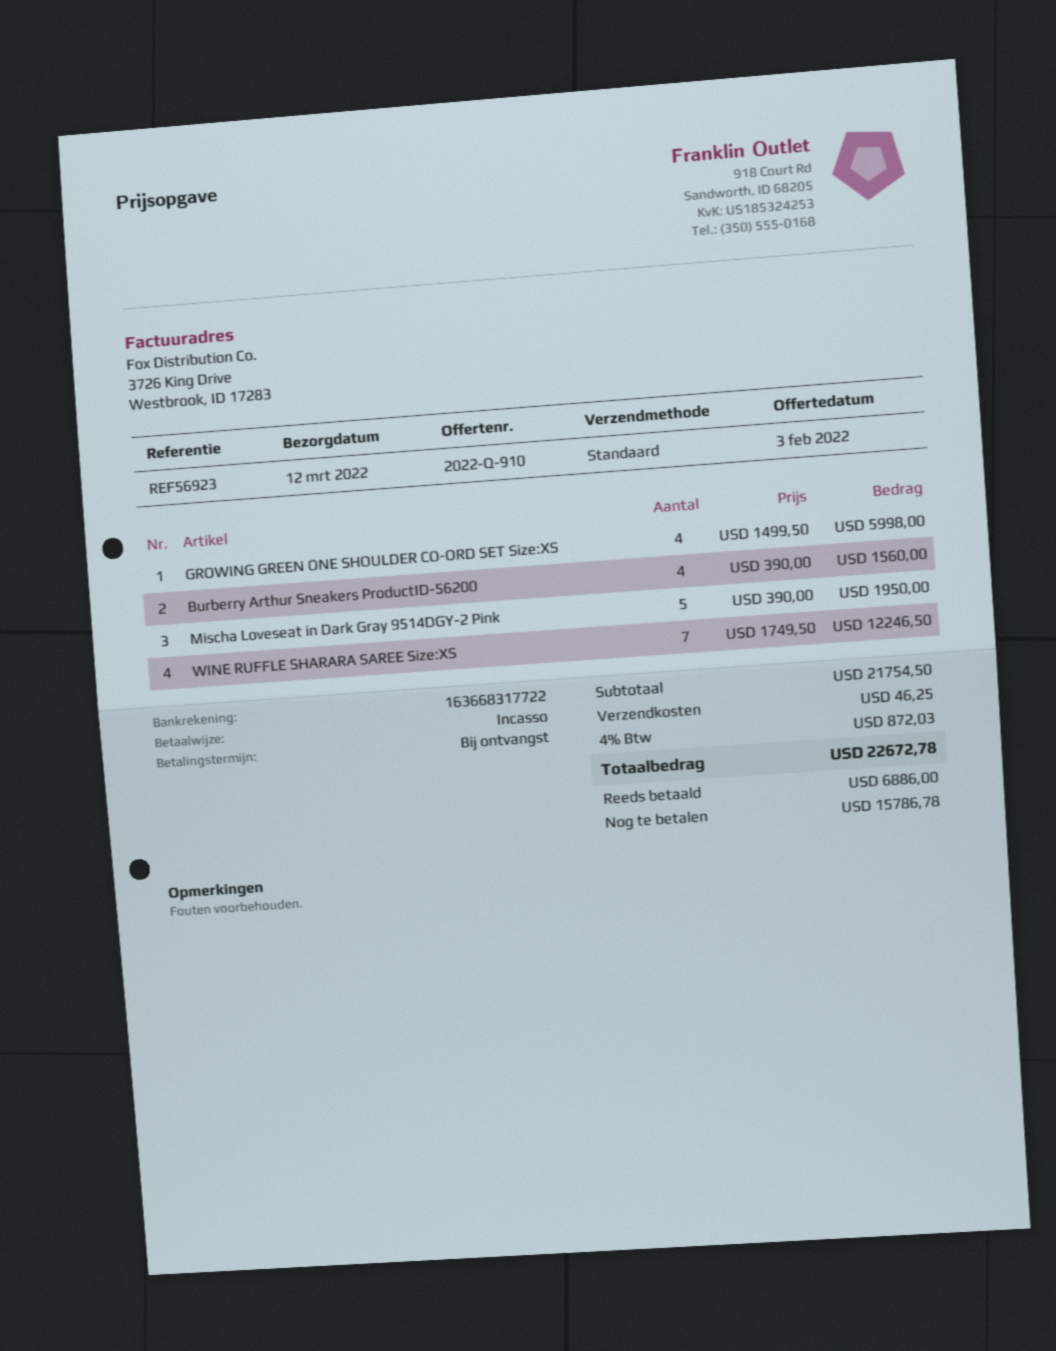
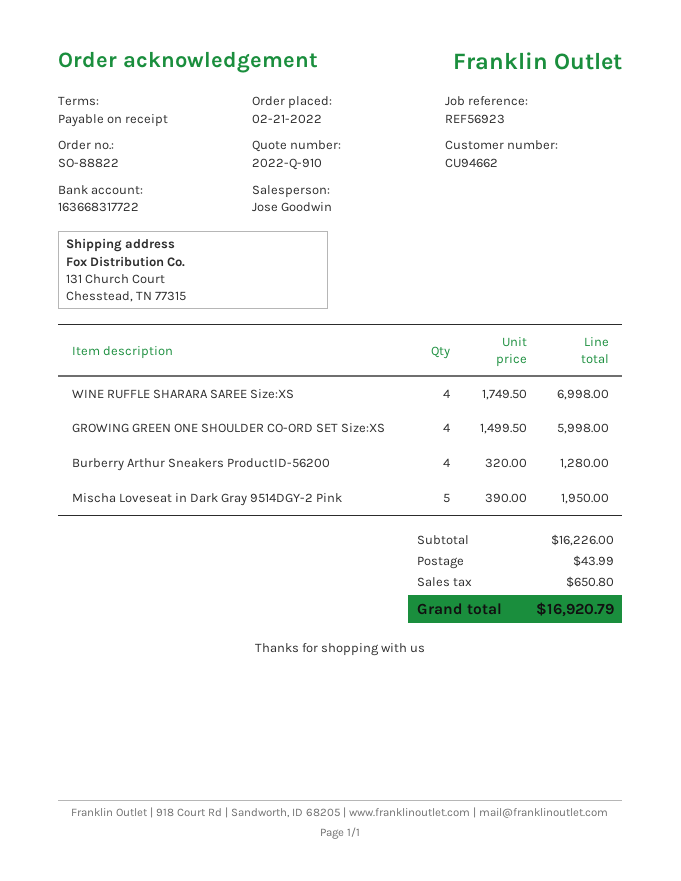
Burberry Arthur Sneakers ProductID-56200: 4 x 390.00 = 1560.00 -> 4 x 320.00 = 1280.00
WINE RUFFLE SHARARA SAREE Size:XS: 7 x 1749.50 = 12246.50 -> 4 x 1749.50 = 6998.00
subtotal: 21754.50 -> 16226.00
shipping: 46.25 -> 43.99
tax: 872.03 -> 650.80
total: 22672.78 -> 16920.79

